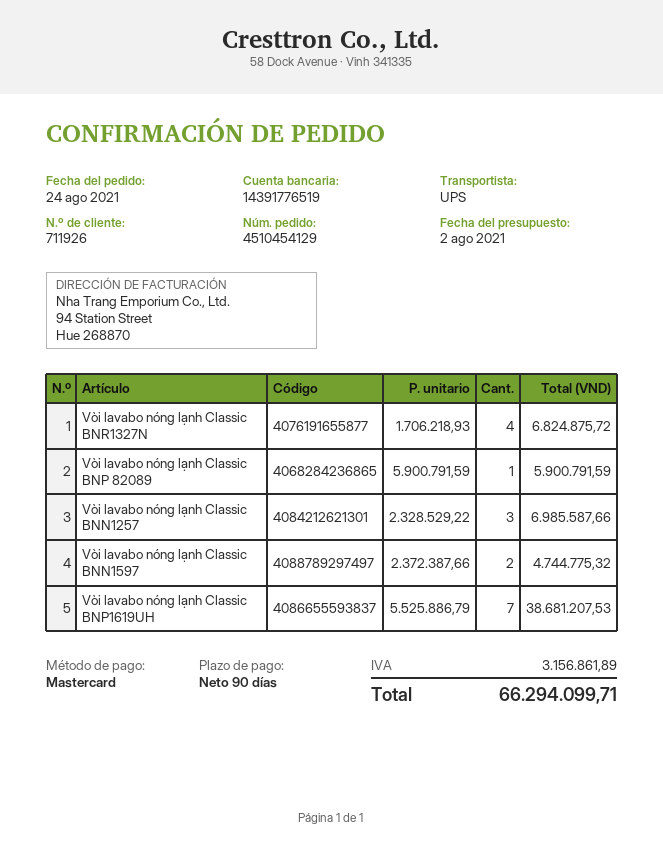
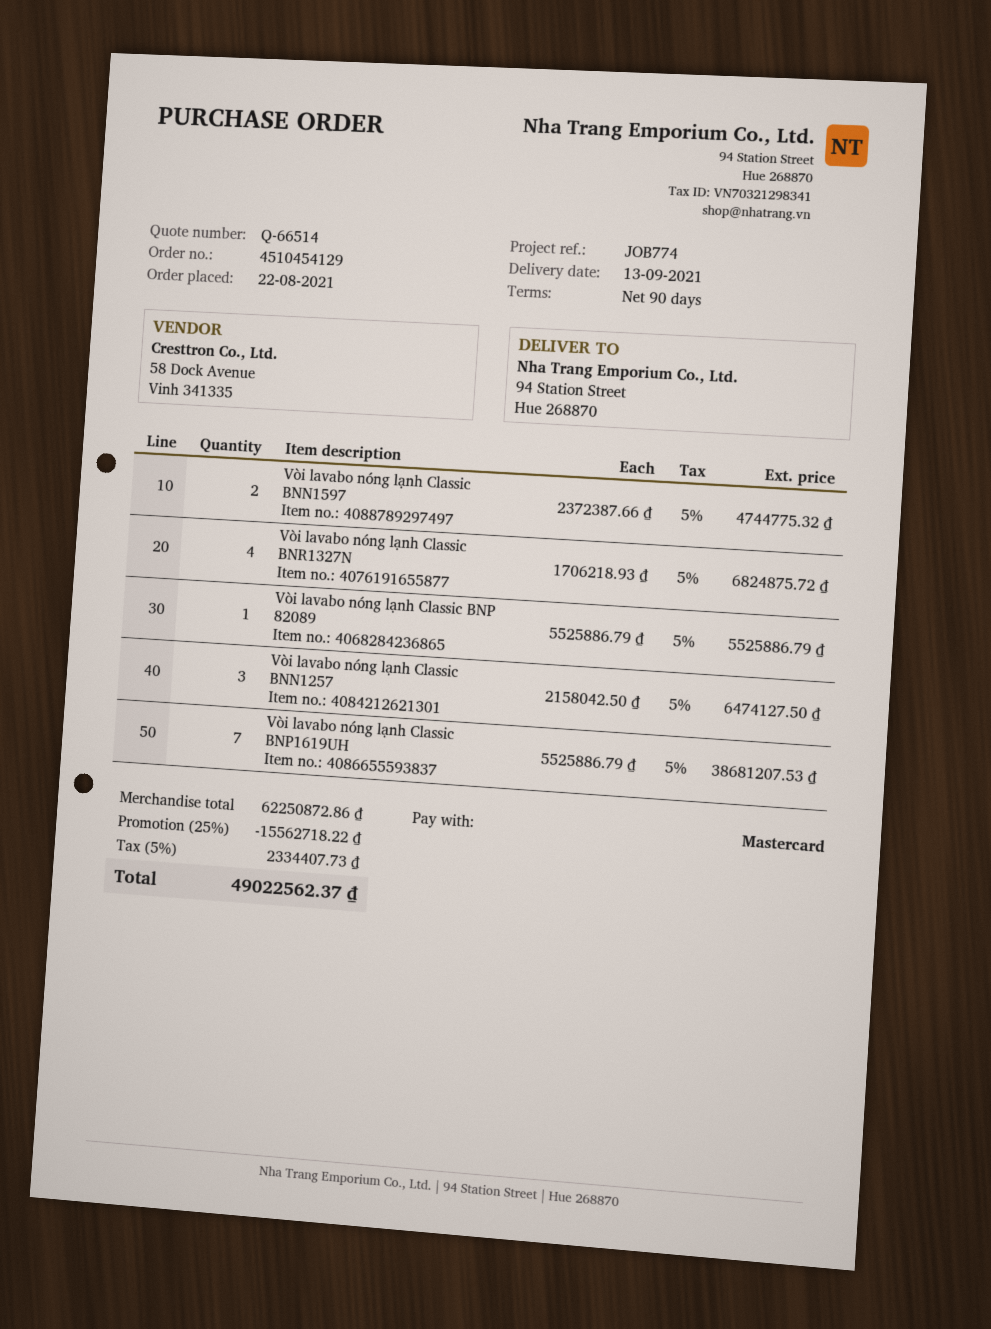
order date: 2021-08-24 -> 2021-08-22
Vòi lavabo nóng lạnh Classic BNP 82089: 1 x 5900791.59 = 5900791.59 -> 1 x 5525886.79 = 5525886.79
Vòi lavabo nóng lạnh Classic BNN1257: 3 x 2328529.22 = 6985587.66 -> 3 x 2158042.50 = 6474127.50
discount: none -> 25% = 15562718.22
tax: 3156861.89 -> 2334407.73
total: 66294099.71 -> 49022562.37

